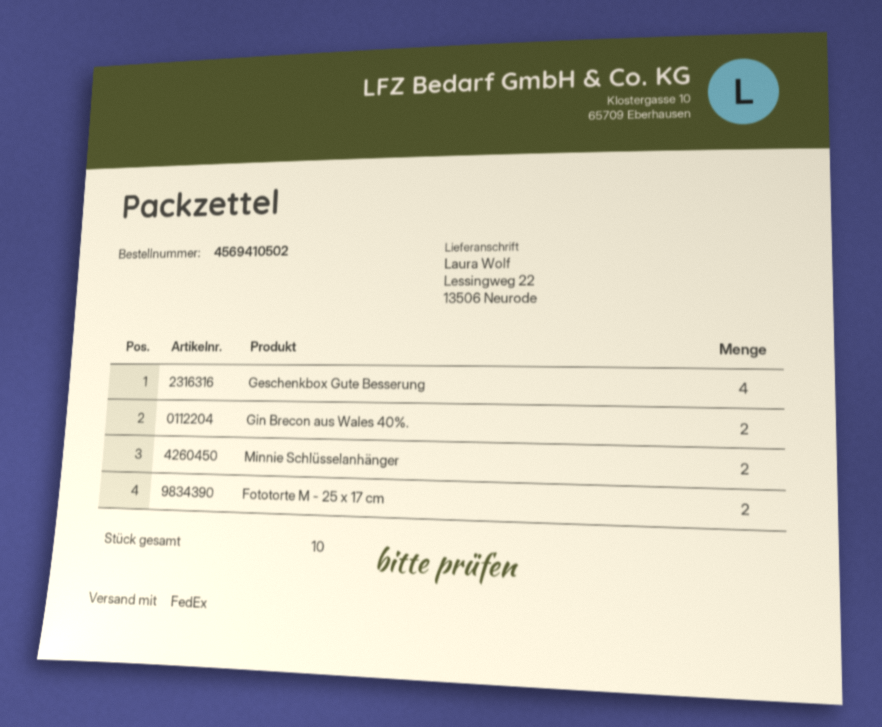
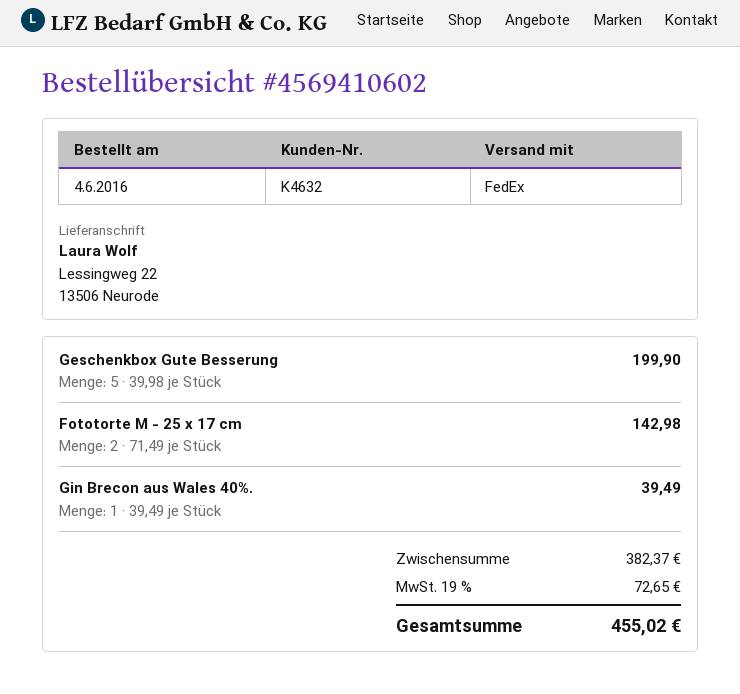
order number: 4569410502 -> 4569410602
Geschenkbox Gute Besserung: 4 -> 5
Gin Brecon aus Wales 40%.: 2 -> 1
Minnie Schlüsselanhänger: 2 -> none

